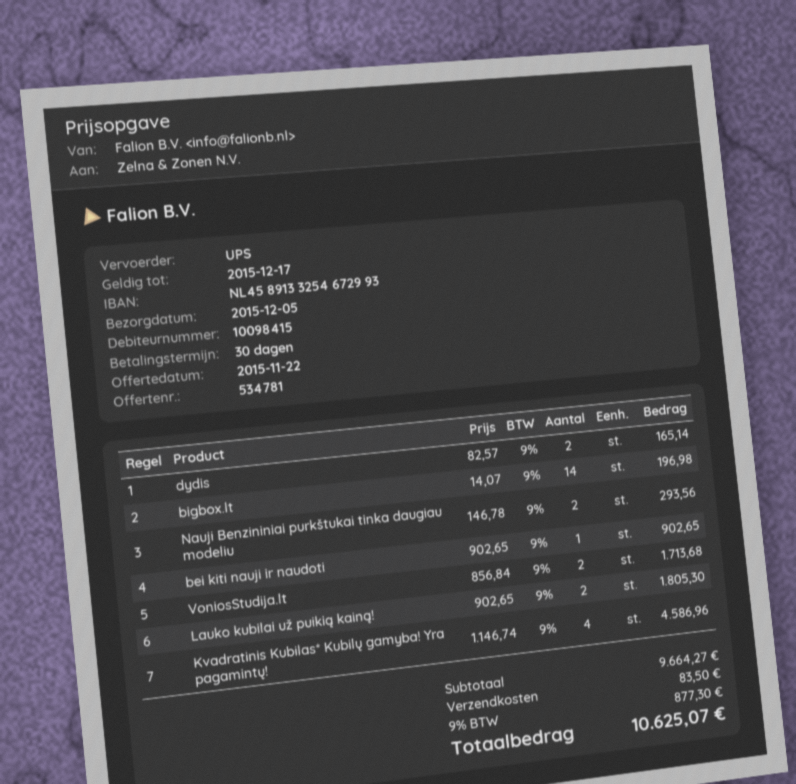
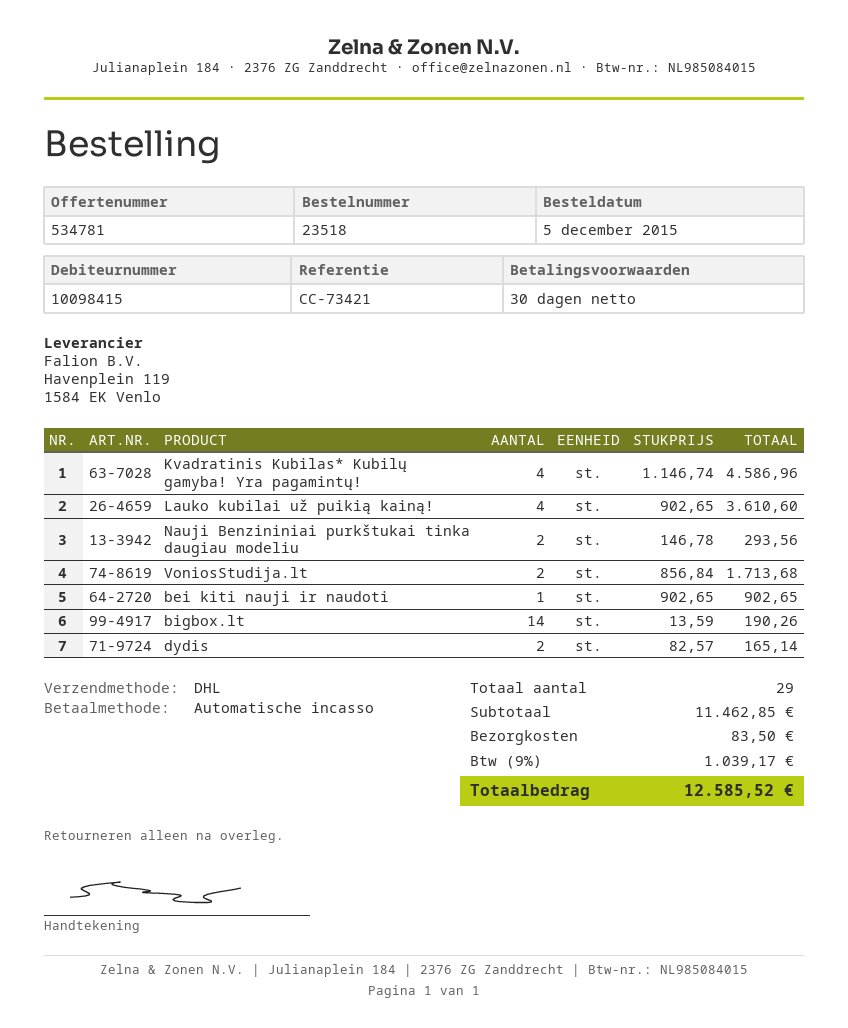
shipping method: UPS -> DHL
bigbox.lt: 14 x 14.07 = 196.98 -> 14 x 13.59 = 190.26
Lauko kubilai už puikią kainą!: 2 x 902.65 = 1805.30 -> 4 x 902.65 = 3610.60
subtotal: 9664.27 -> 11462.85
tax: 9% = 877.30 -> 9% = 1039.17
total: 10625.07 -> 12585.52

